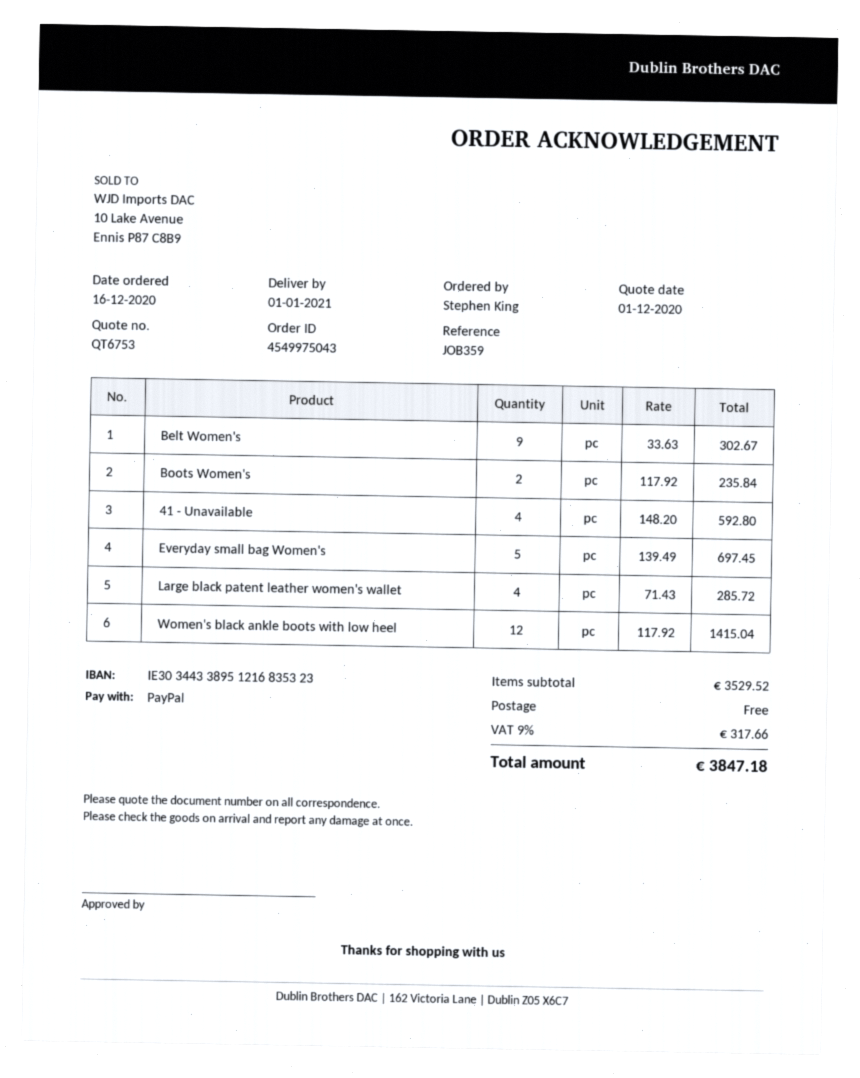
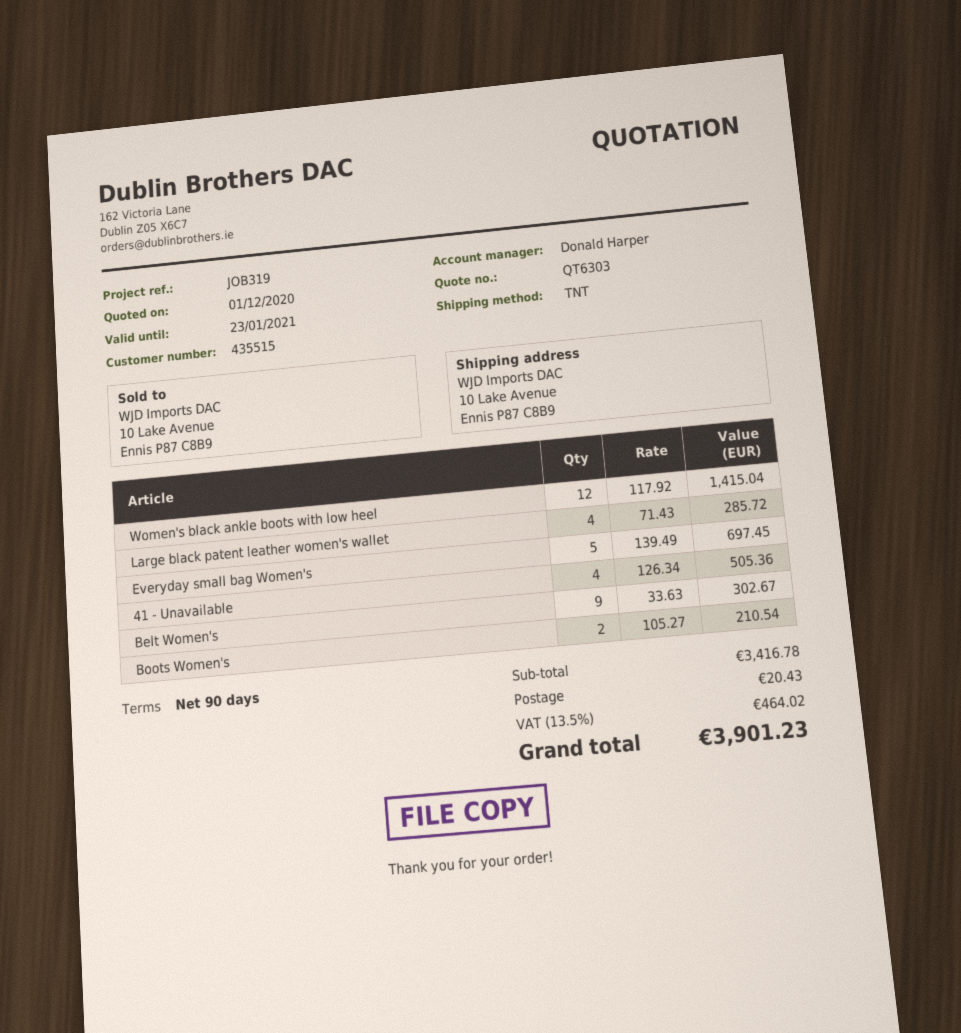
quote number: QT6753 -> QT6303
reference: JOB359 -> JOB319
Boots Women's: 2 x 117.92 = 235.84 -> 2 x 105.27 = 210.54
41 - Unavailable: 4 x 148.20 = 592.80 -> 4 x 126.34 = 505.36
subtotal: 3529.52 -> 3416.78
shipping: 0.00 -> 20.43
tax: 9% = 317.66 -> 13.5% = 464.02
total: 3847.18 -> 3901.23

